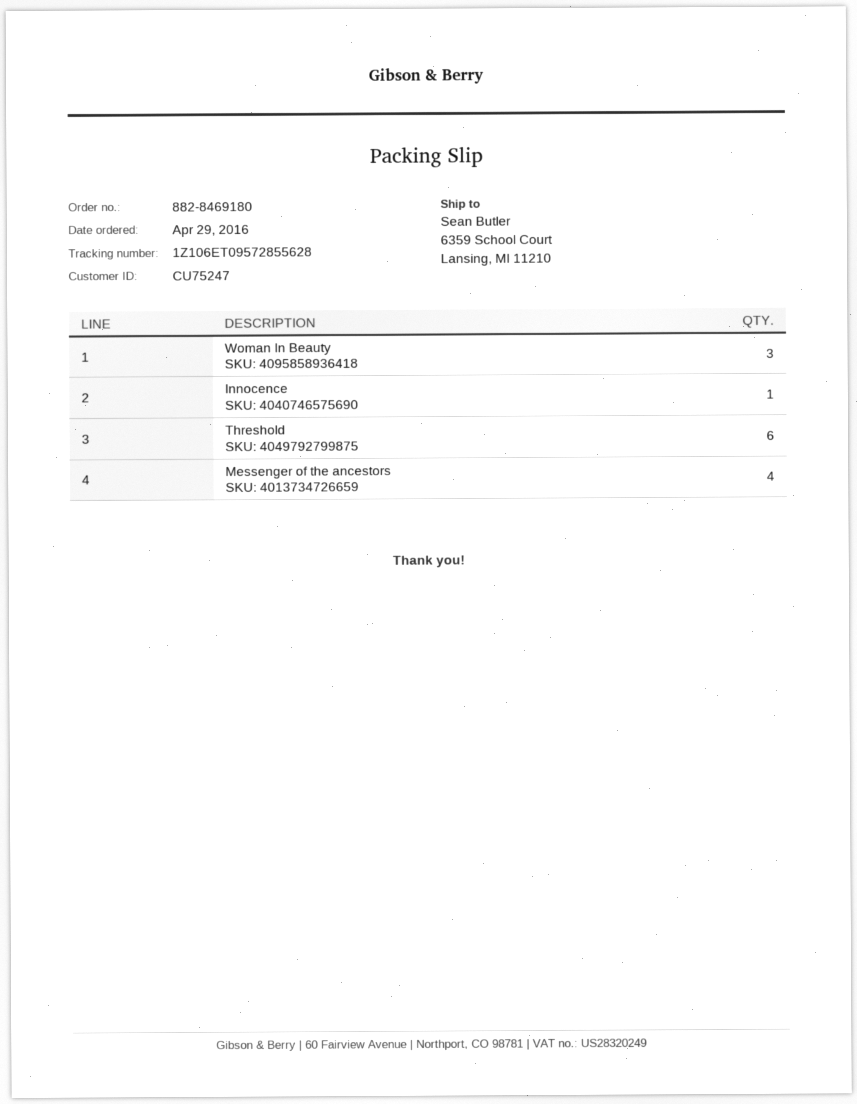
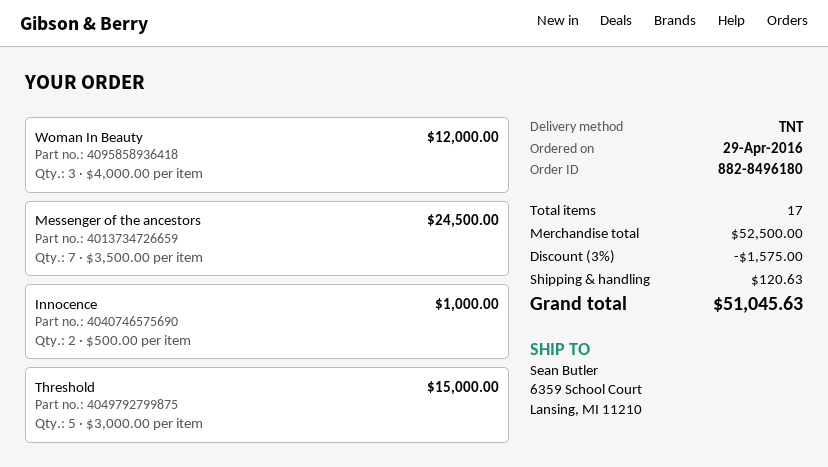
order number: 882-8469180 -> 882-8496180
Innocence: 1 -> 2
Threshold: 6 -> 5
Messenger of the ancestors: 4 -> 7

